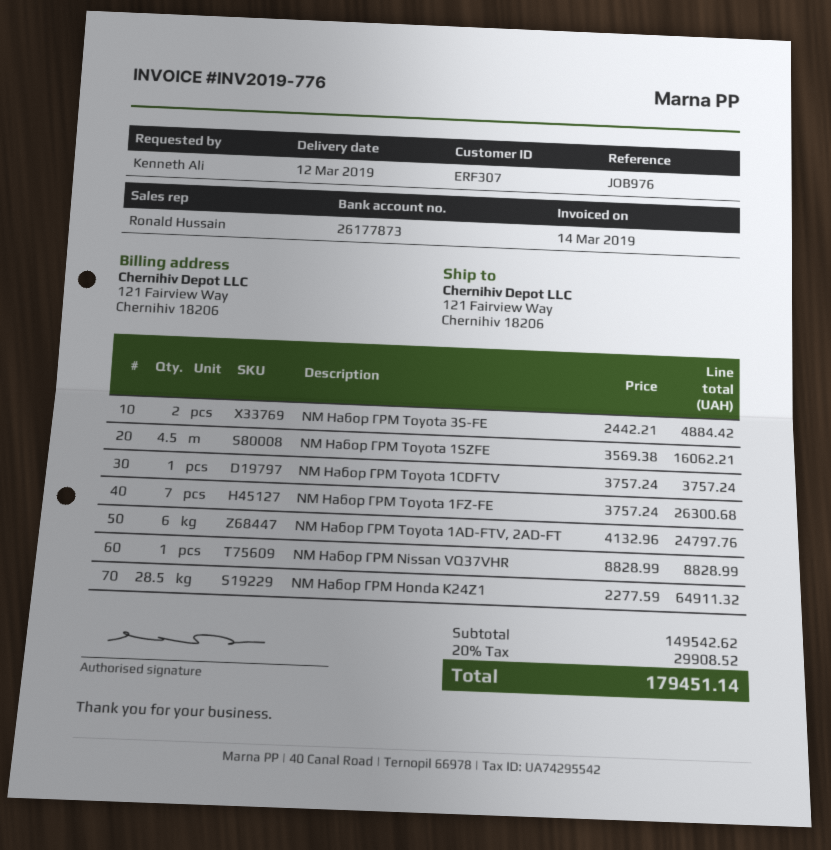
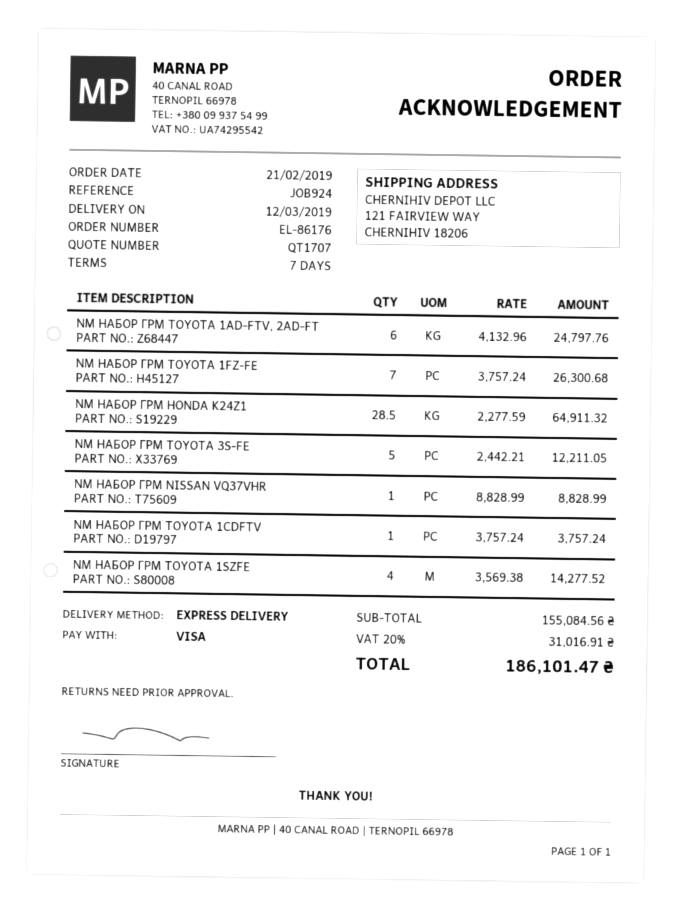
reference: JOB976 -> JOB924
NM Набор ГРМ Toyota 3S-FE: 2 x 2442.21 = 4884.42 -> 5 x 2442.21 = 12211.05
NM Набор ГРМ Toyota 1SZFE: 4.5 x 3569.38 = 16062.21 -> 4 x 3569.38 = 14277.52
subtotal: 149542.62 -> 155084.56
tax: 20% = 29908.52 -> 20% = 31016.91
total: 179451.14 -> 186101.47

